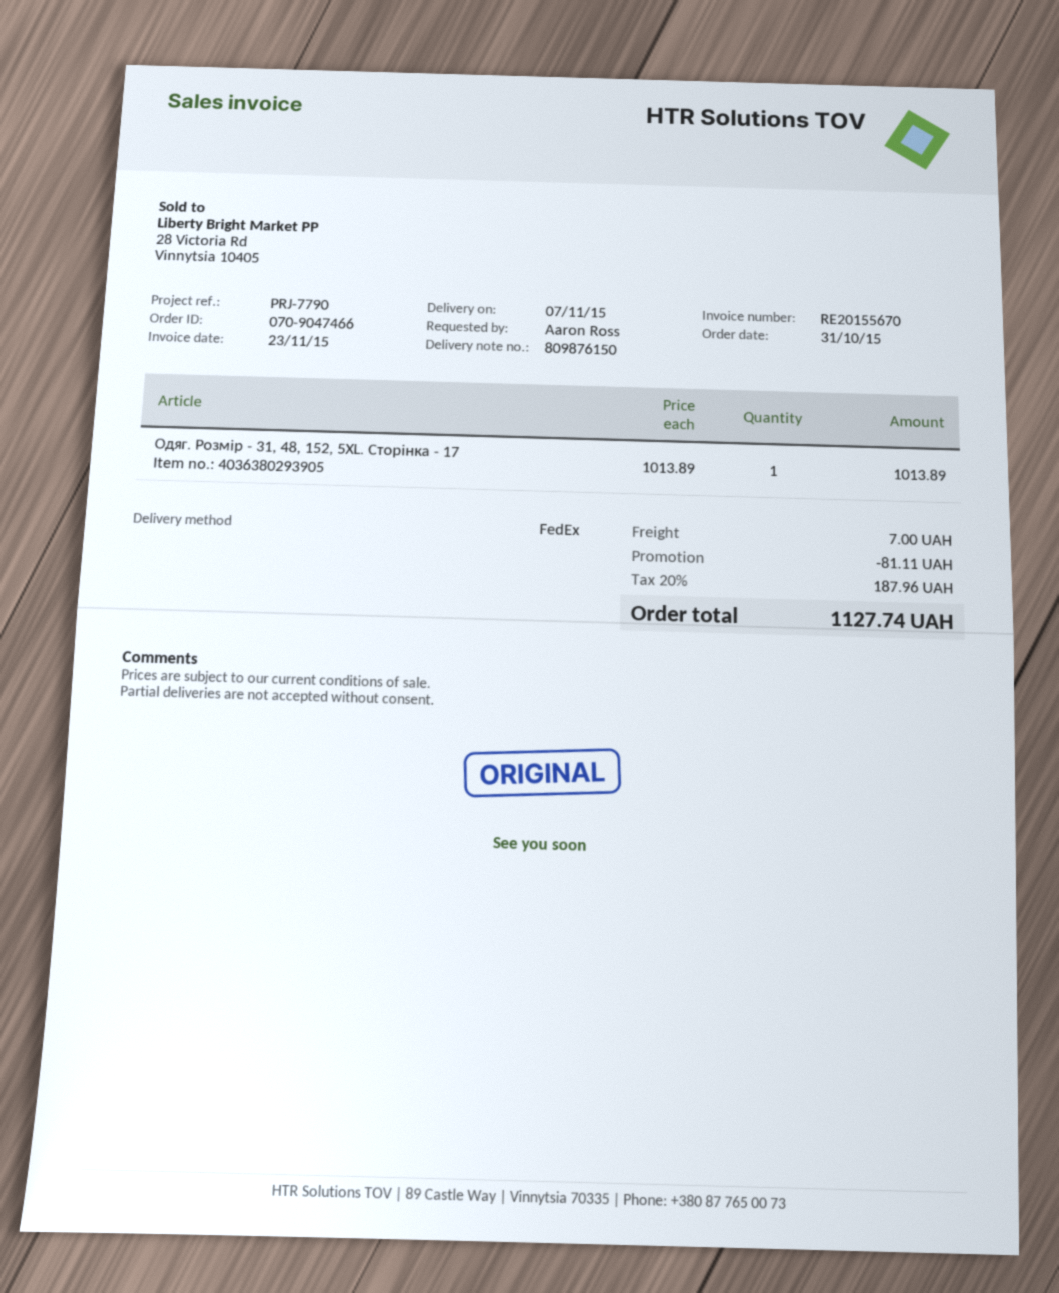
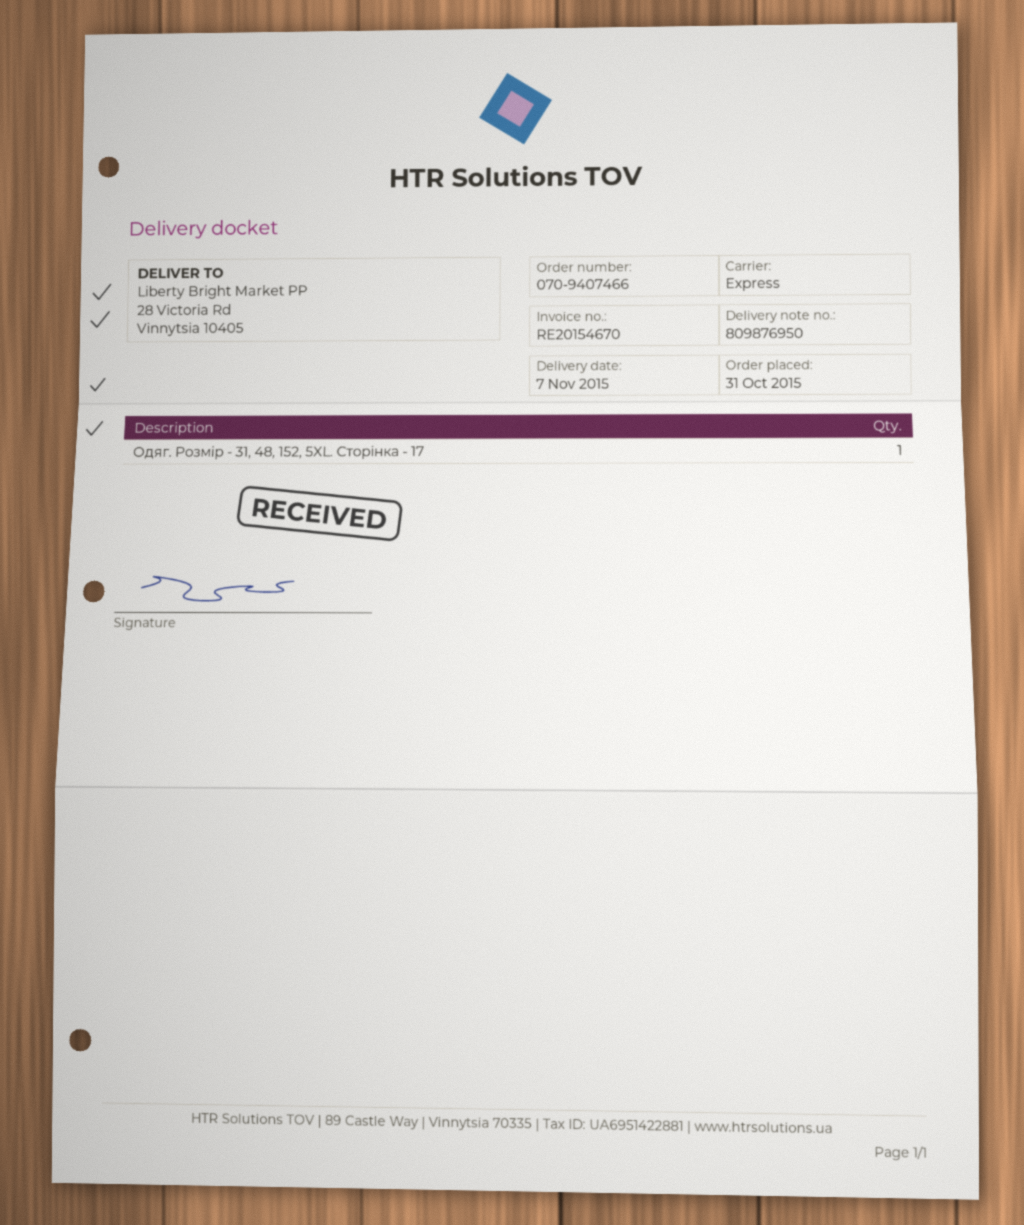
order number: 070-9047466 -> 070-9407466
delivery note number: 809876150 -> 809876950
invoice number: RE20155670 -> RE20154670
shipping method: FedEx -> express

